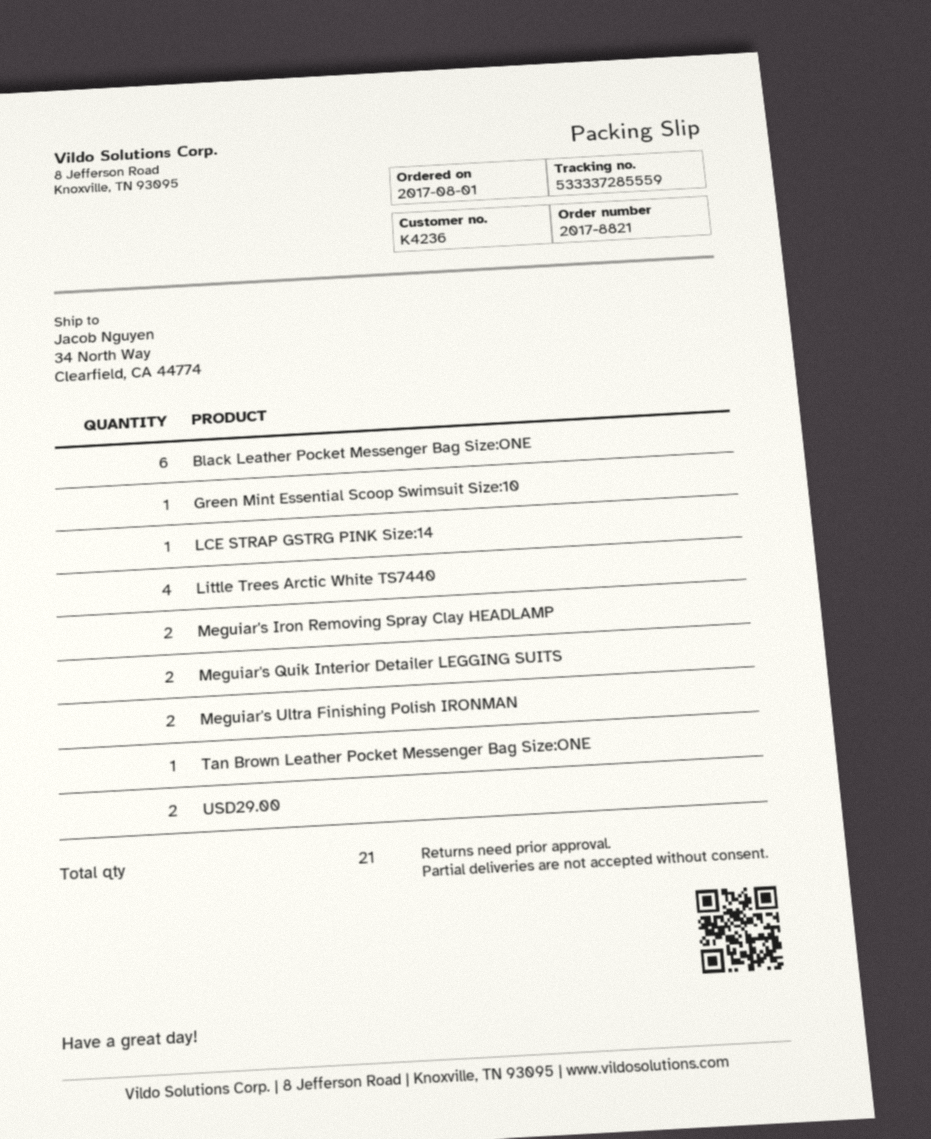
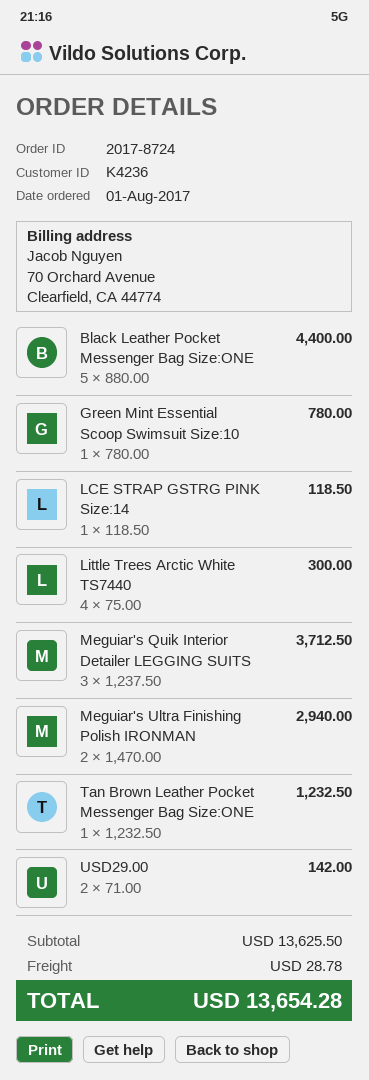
order number: 2017-8821 -> 2017-8724
Black Leather Pocket Messenger Bag Size:ONE: 6 -> 5
Meguiar's Iron Removing Spray Clay HEADLAMP: 2 -> none
Meguiar's Quik Interior Detailer LEGGING SUITS: 2 -> 3

